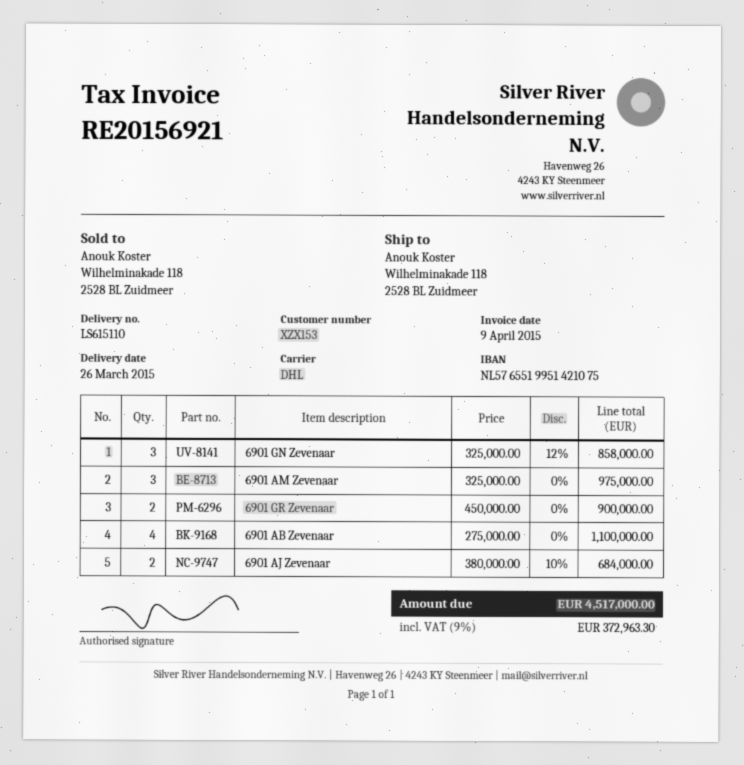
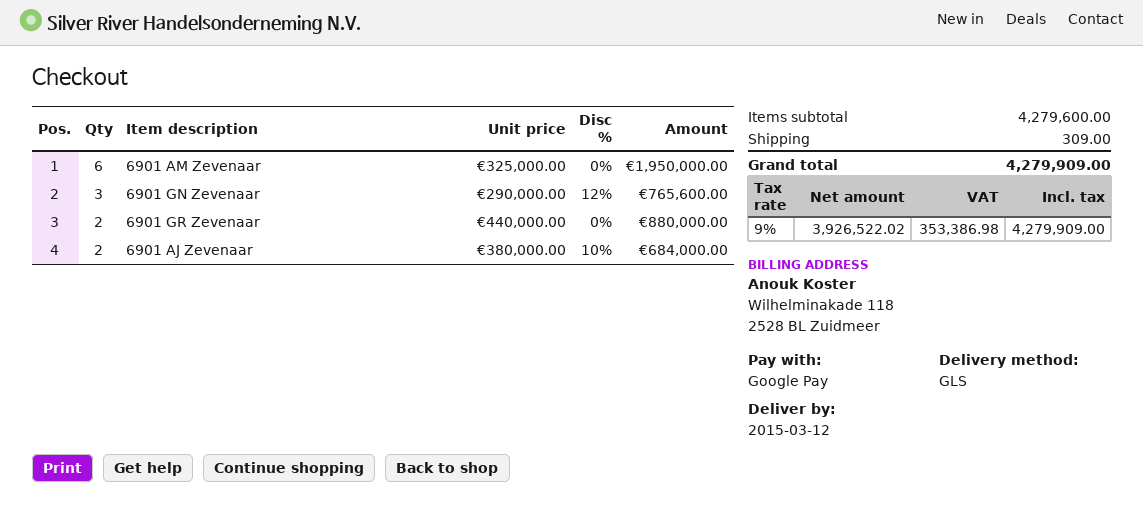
delivery date: 2015-03-26 -> 2015-03-12
shipping method: DHL -> GLS
6901 GN Zevenaar: 3 x 325000.00 - 12% = 858000.00 -> 3 x 290000.00 - 12% = 765600.00
6901 AM Zevenaar: 3 x 325000.00 = 975000.00 -> 6 x 325000.00 = 1950000.00
6901 GR Zevenaar: 2 x 450000.00 = 900000.00 -> 2 x 440000.00 = 880000.00
6901 AB Zevenaar: 4 x 275000.00 = 1100000.00 -> none
shipping: none -> 309.00
tax: 9% = 372963.30 -> 9% = 353386.98
total: 4517000.00 -> 4279909.00

